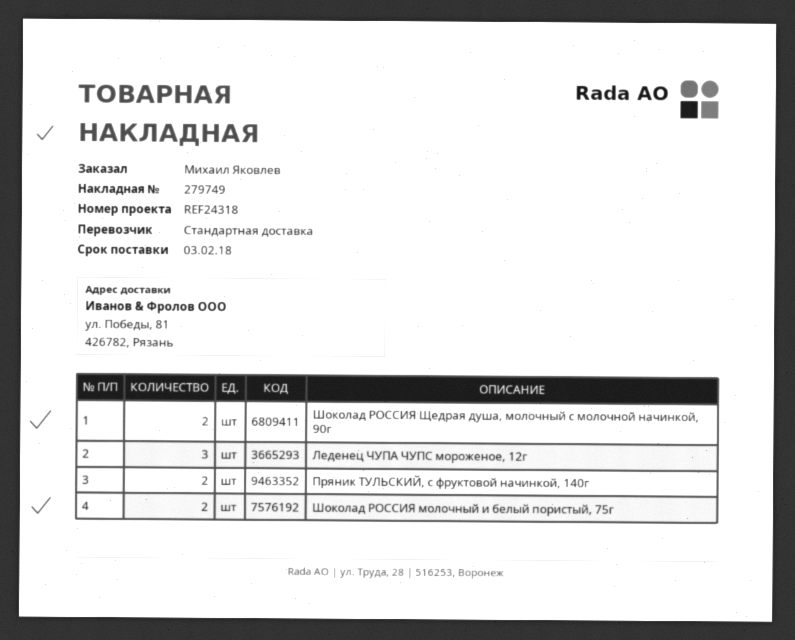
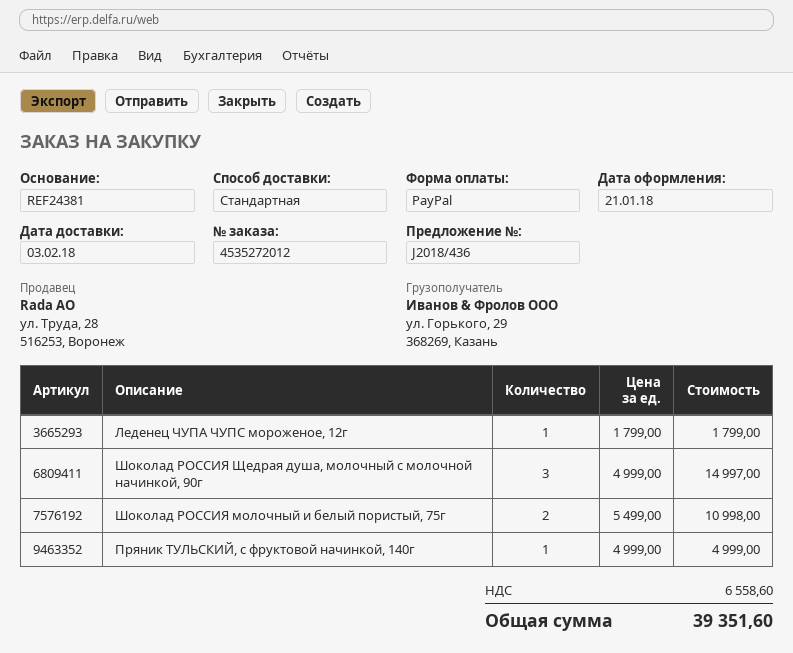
reference: REF24318 -> REF24381
ship to: ул. Победы, 81, 426782, Рязань -> ул. Горького, 29, 368269, Казань
Шоколад РОССИЯ Щедрая душа, молочный с молочной начинкой, 90г: 2 -> 3
Леденец ЧУПА ЧУПС мороженое, 12г: 3 -> 1
Пряник ТУЛЬСКИЙ, с фруктовой начинкой, 140г: 2 -> 1

